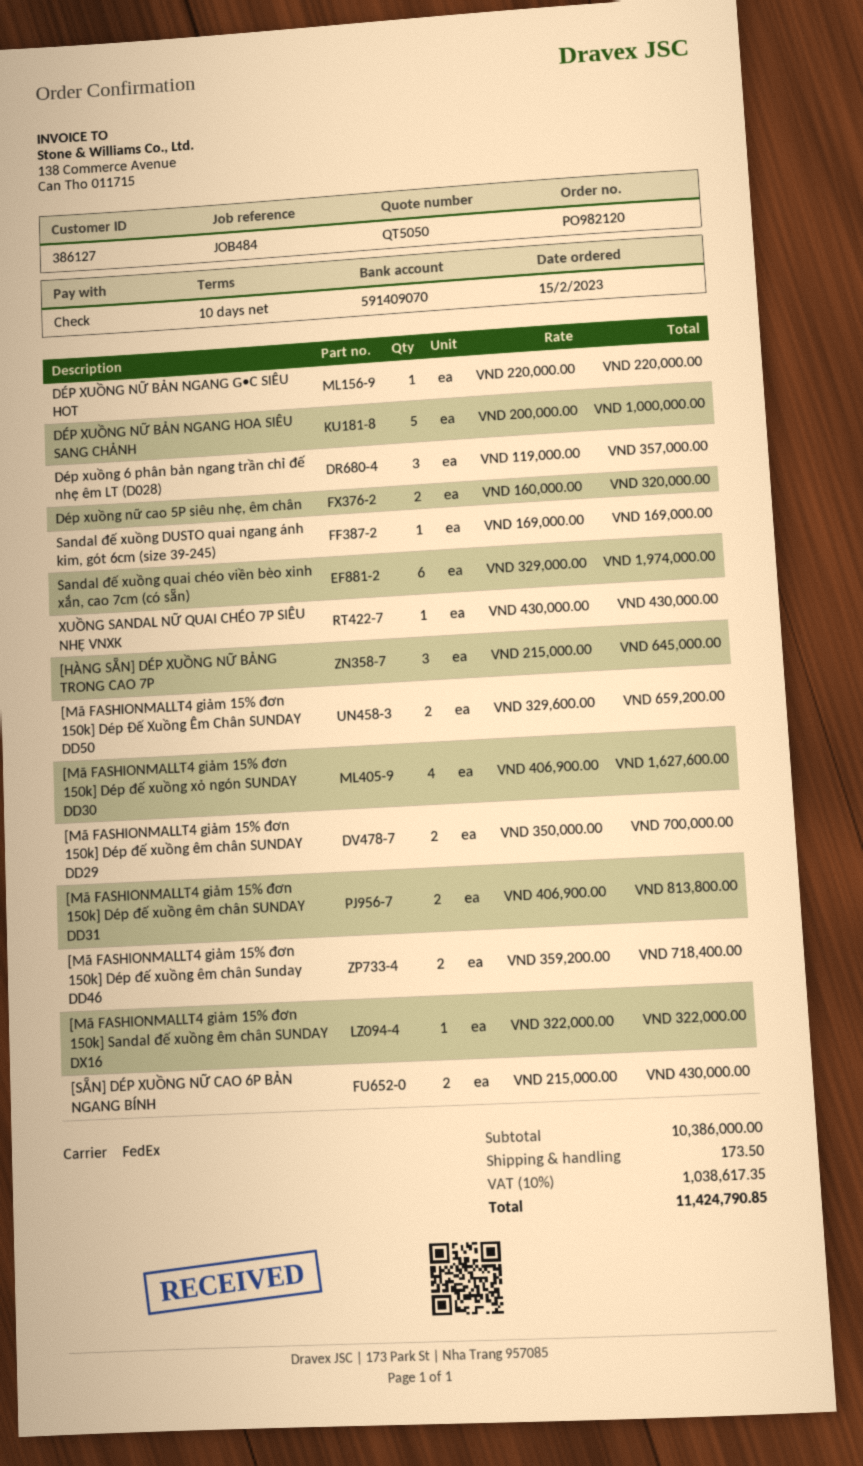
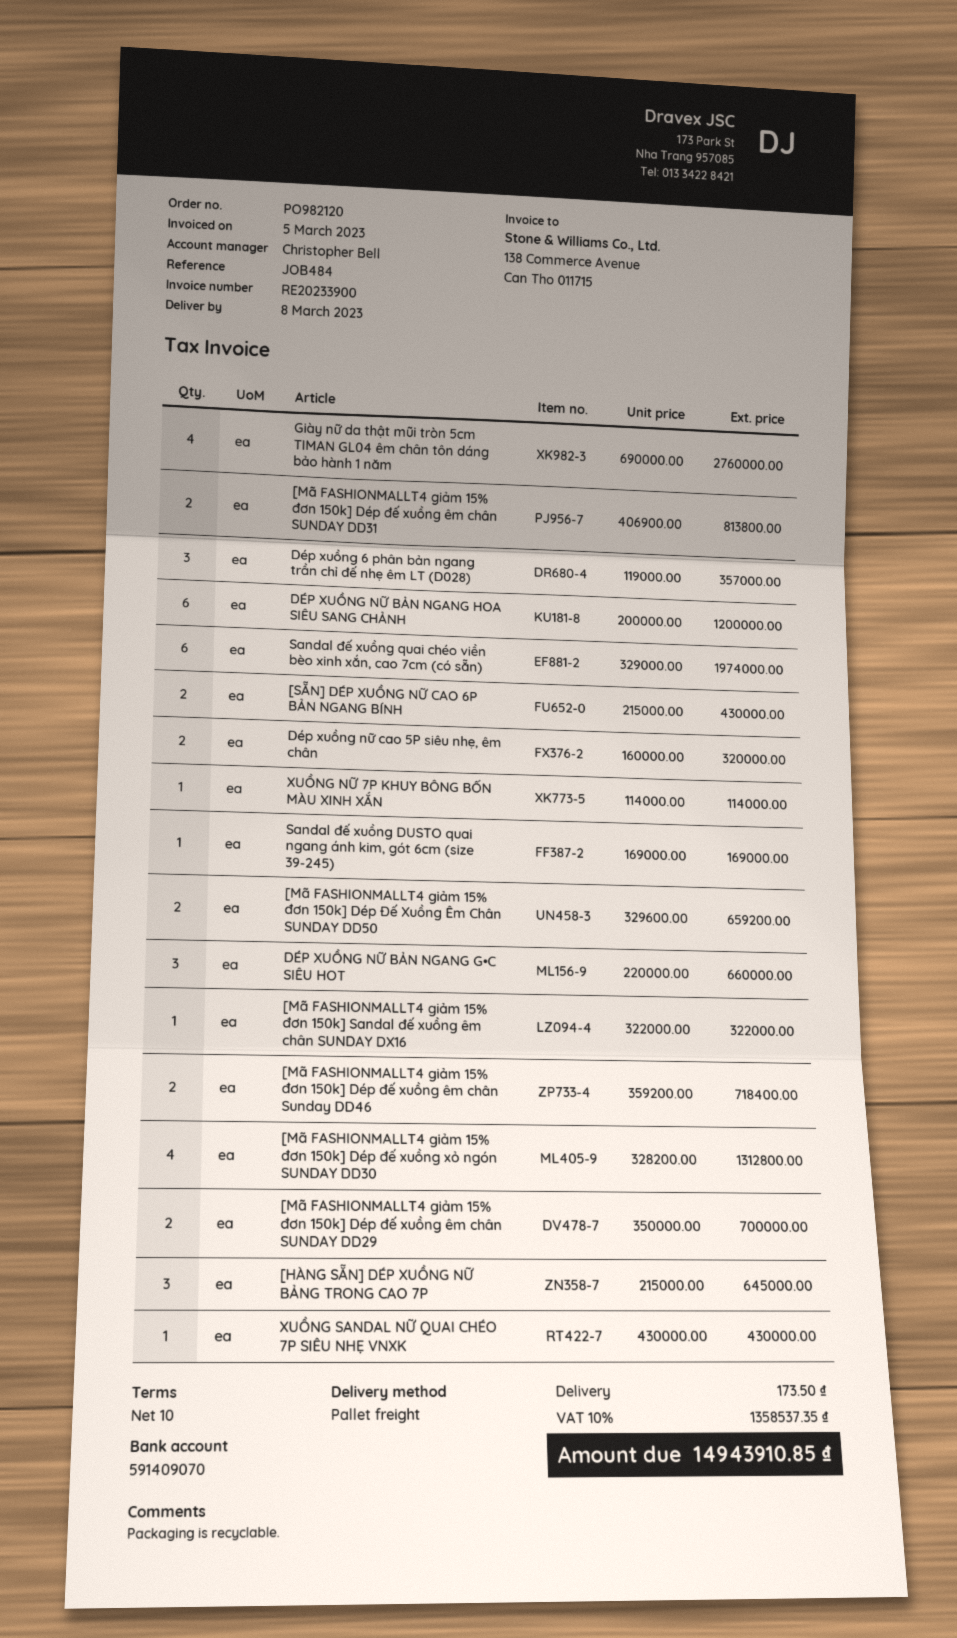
shipping method: FedEx -> pallet freight
DÉP XUỒNG NỮ BẢN NGANG G•C SIÊU HOT: 1 x 220000.00 = 220000.00 -> 3 x 220000.00 = 660000.00
DÉP XUỒNG NỮ BẢN NGANG HOA SIÊU SANG CHẢNH: 5 x 200000.00 = 1000000.00 -> 6 x 200000.00 = 1200000.00
[Mã FASHIONMALLT4 giảm 15% đơn 150k] Dép đế xuồng xỏ ngón SUNDAY DD30: 4 x 406900.00 = 1627600.00 -> 4 x 328200.00 = 1312800.00
Giày nữ da thật mũi tròn 5cm TIMAN GL04 êm chân tôn dáng bảo hành 1 năm: none -> 4 x 690000.00 = 2760000.00
XUỒNG NỮ 7P KHUY BÔNG BỐN MÀU XINH XẮN: none -> 1 x 114000.00 = 114000.00
tax: 10% = 1038617.35 -> 10% = 1358537.35
total: 11424790.85 -> 14943910.85

